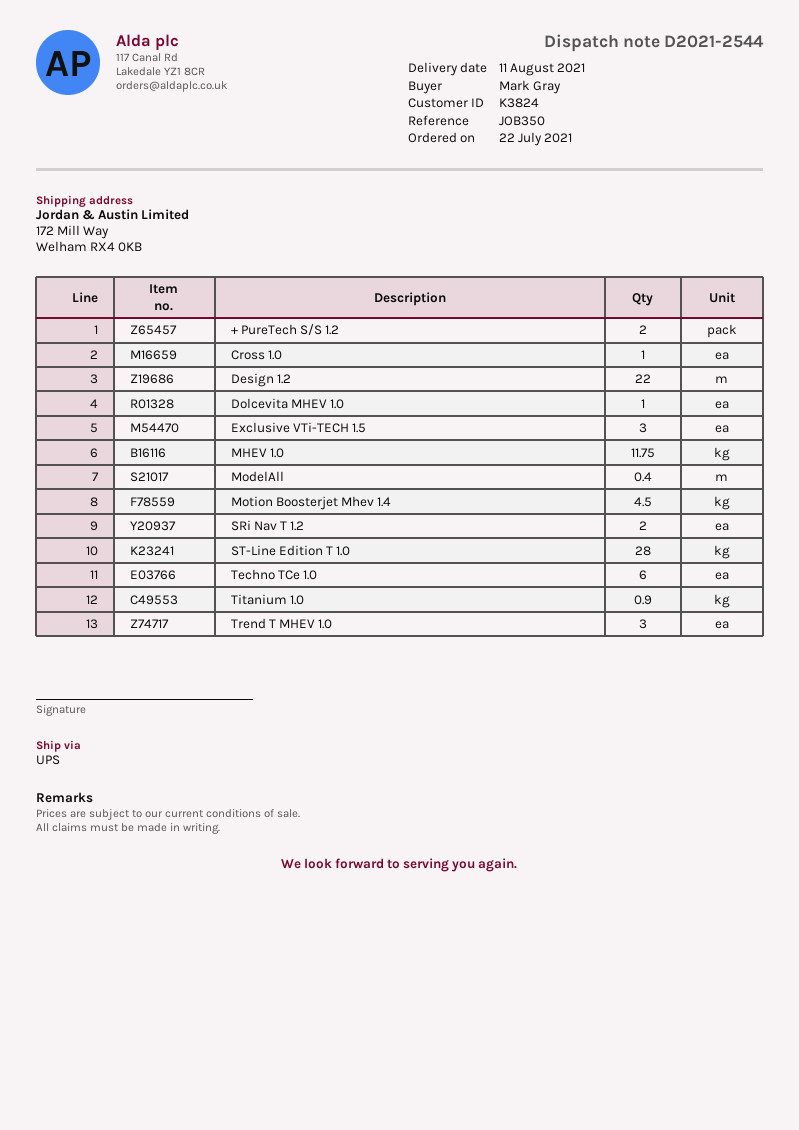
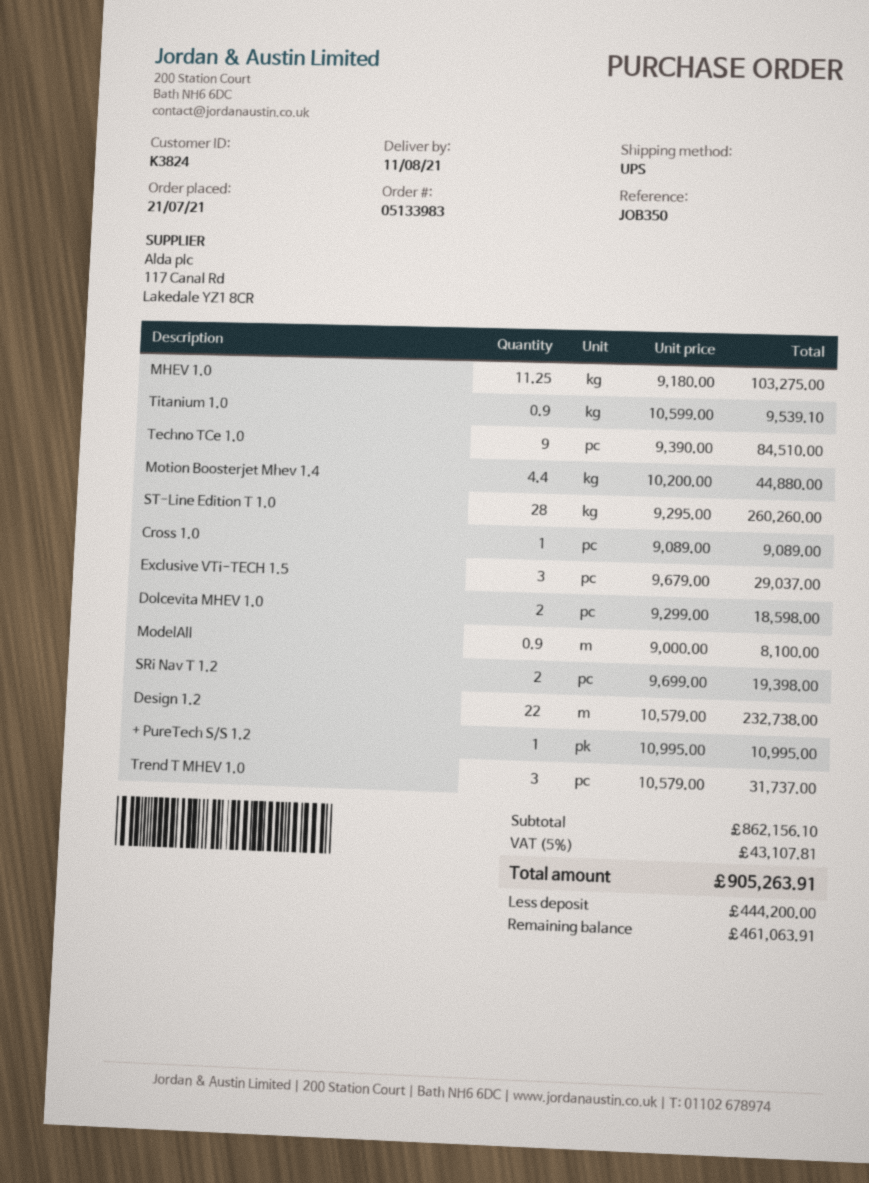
order date: 2021-07-22 -> 2021-07-21
+ PureTech S/S 1.2: 2 -> 1
Dolcevita MHEV 1.0: 1 -> 2
MHEV 1.0: 11.75 -> 11.25
ModelAll: 0.4 -> 0.9
Motion Boosterjet Mhev 1.4: 4.5 -> 4.4
Techno TCe 1.0: 6 -> 9

